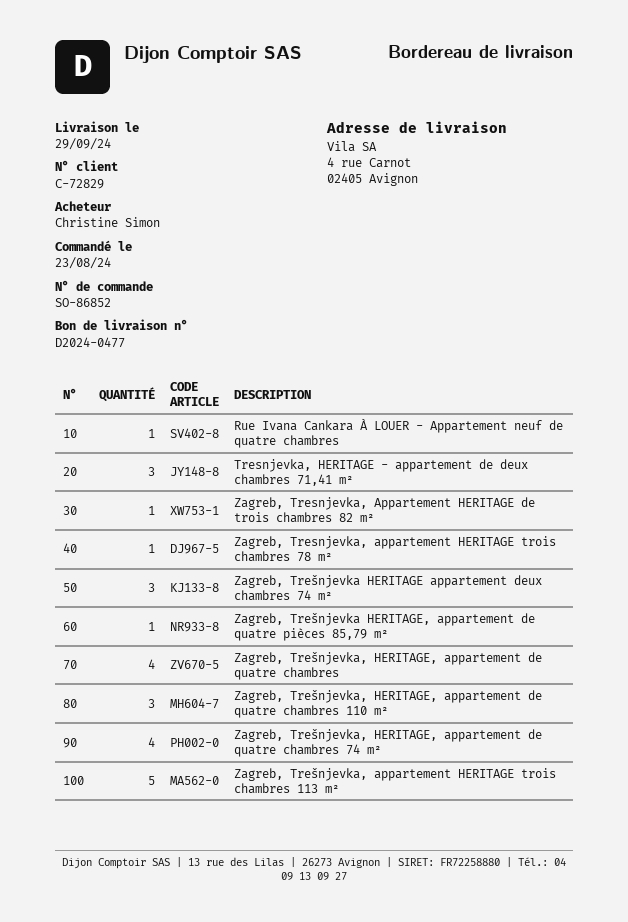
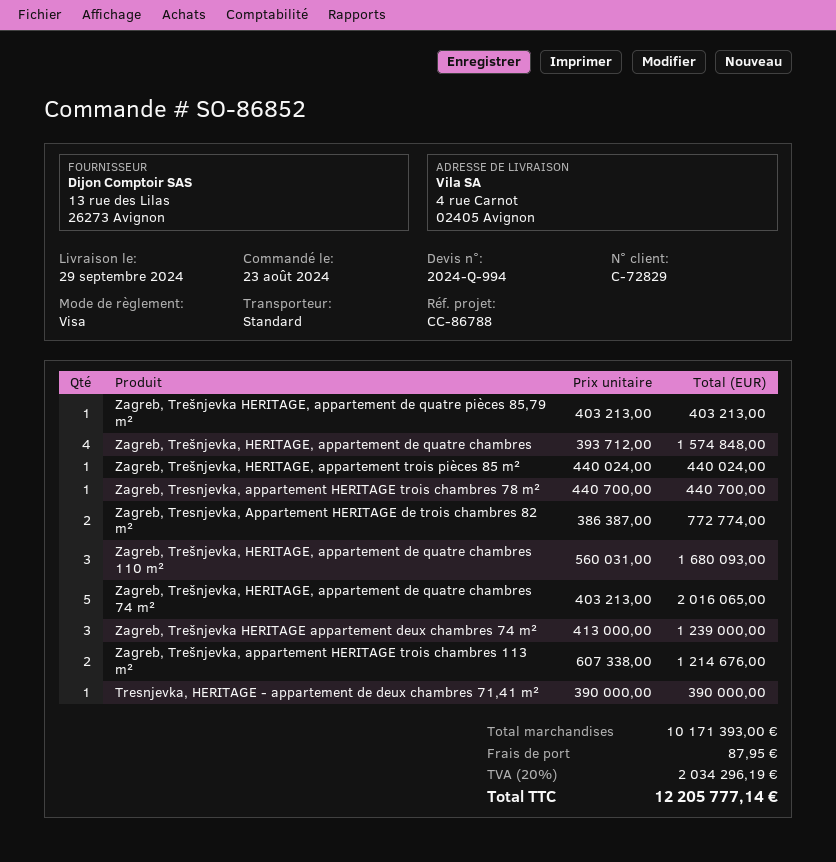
Rue Ivana Cankara À LOUER - Appartement neuf de quatre chambres: 1 -> none
Tresnjevka, HERITAGE - appartement de deux chambres 71,41 m²: 3 -> 1
Zagreb, Tresnjevka, Appartement HERITAGE de trois chambres 82 m²: 1 -> 2
Zagreb, Trešnjevka, HERITAGE, appartement de quatre chambres 74 m²: 4 -> 5
Zagreb, Trešnjevka, appartement HERITAGE trois chambres 113 m²: 5 -> 2
Zagreb, Trešnjevka, HERITAGE, appartement trois pièces 85 m²: none -> 1

